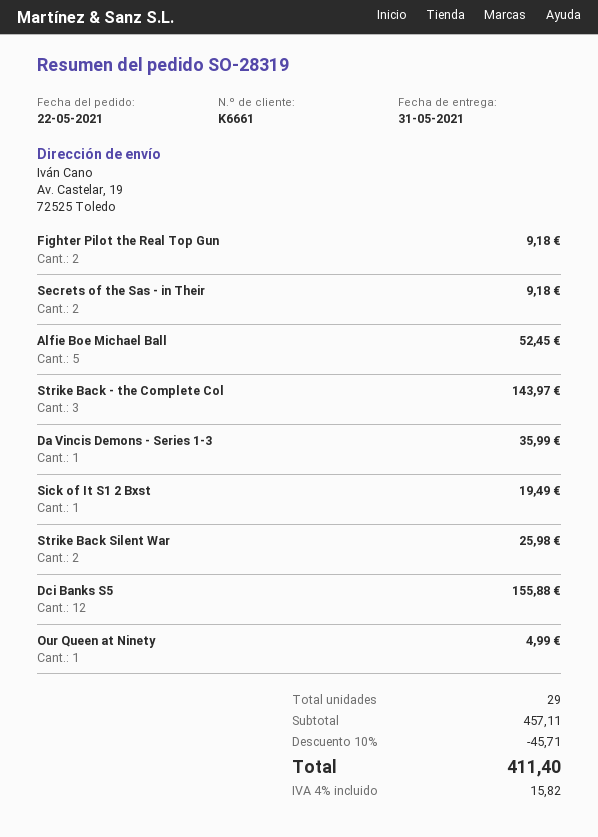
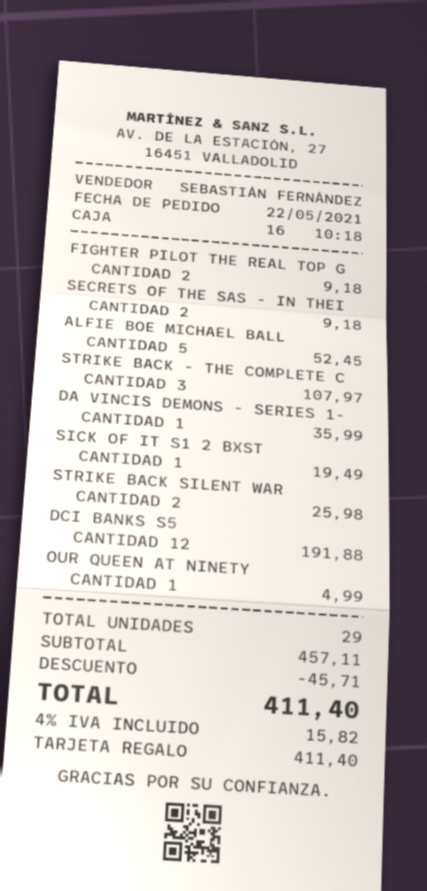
Strike Back - the Complete Col: 3 for 143.97 -> 3 for 107.97
Dci Banks S5: 12 for 155.88 -> 12 for 191.88

